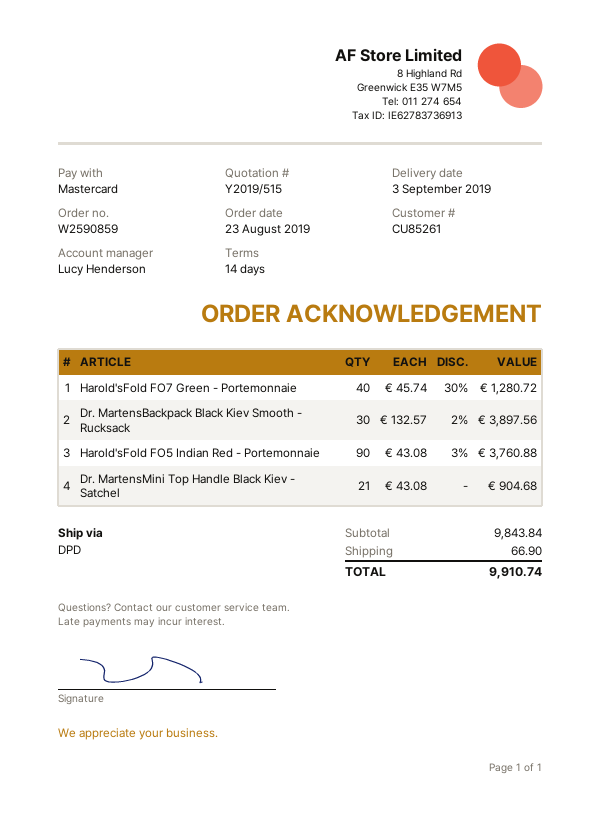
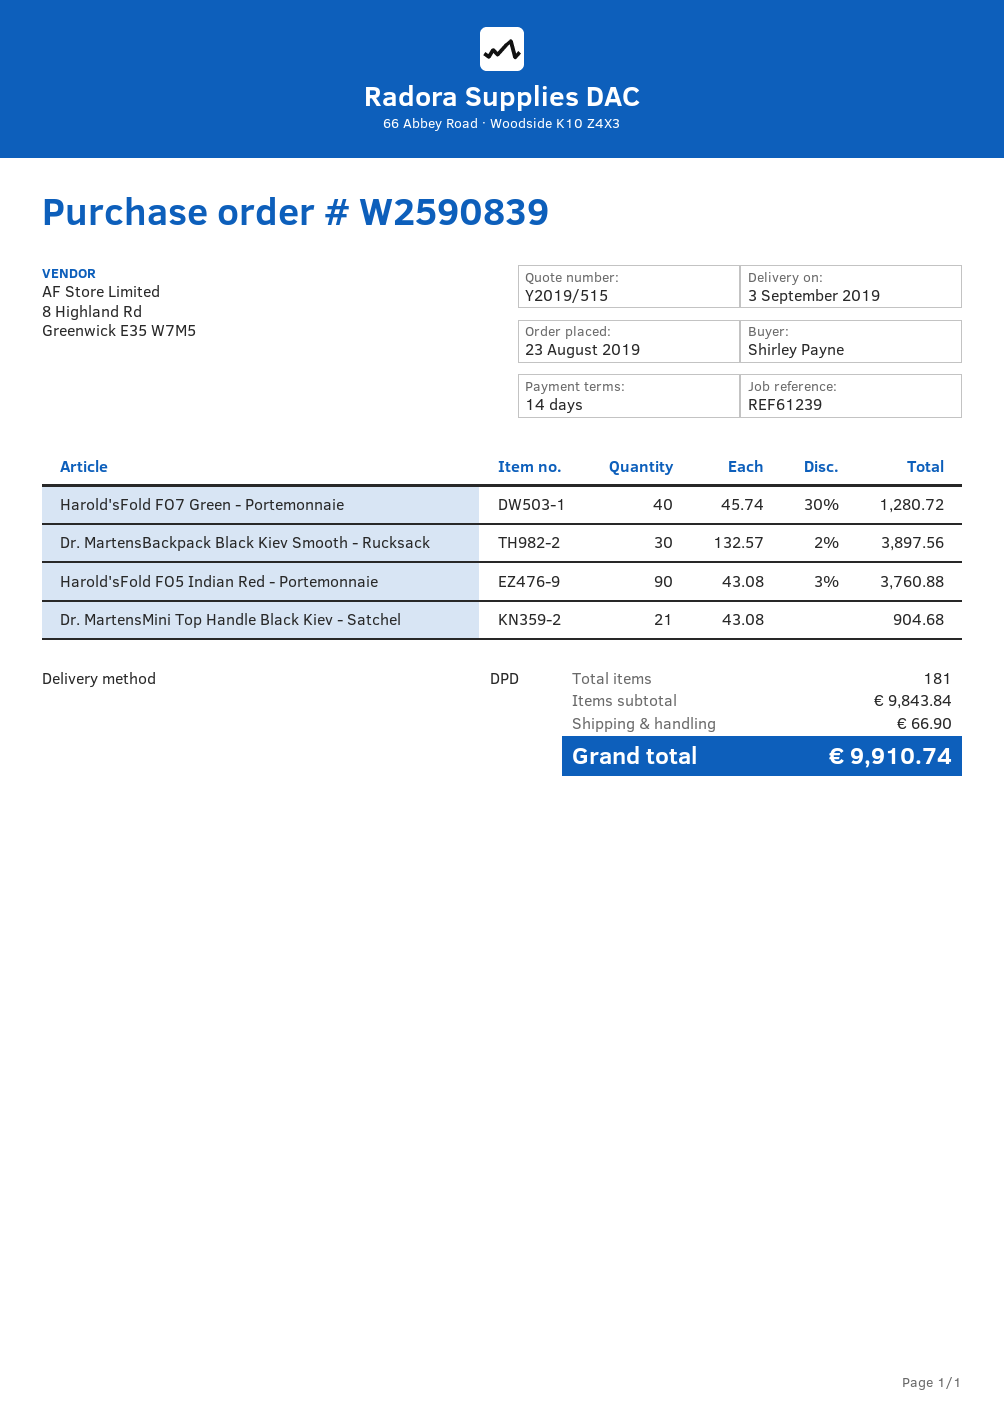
order number: W2590859 -> W2590839

